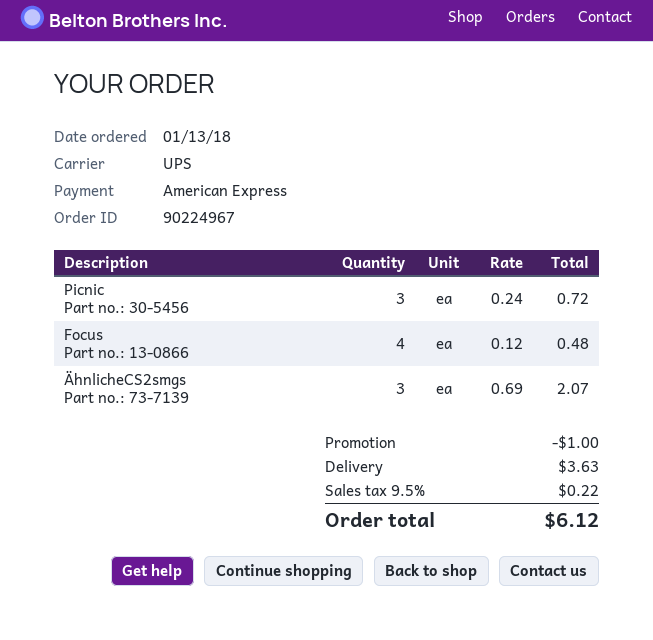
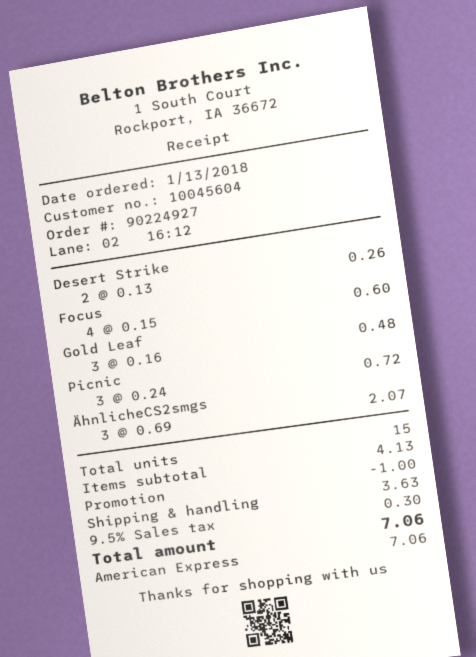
order number: 90224967 -> 90224927
Focus: 4 x 0.12 = 0.48 -> 4 x 0.15 = 0.60
Desert Strike: none -> 2 x 0.13 = 0.26
Gold Leaf: none -> 3 x 0.16 = 0.48
tax: 9.5% = 0.22 -> 9.5% = 0.30
total: 6.12 -> 7.06

